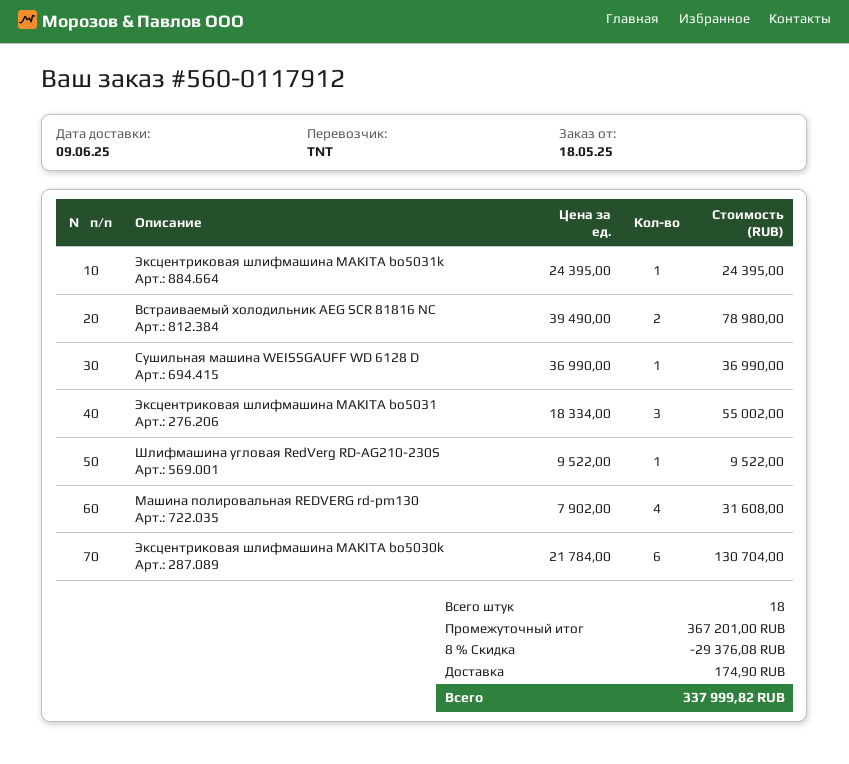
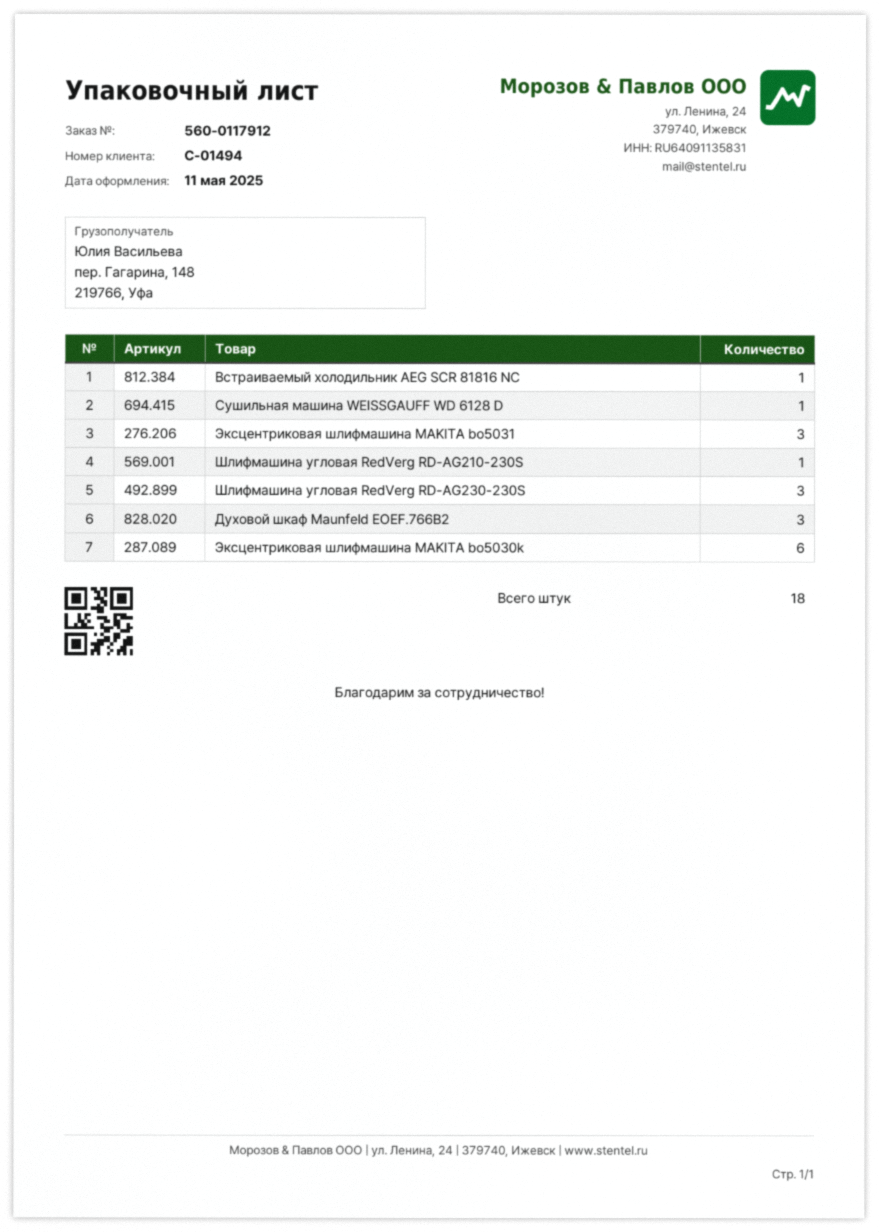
order date: 2025-05-18 -> 2025-05-11
Эксцентриковая шлифмашина MAKITA bo5031k: 1 -> none
Встраиваемый холодильник AEG SCR 81816 NC: 2 -> 1
Машина полировальная REDVERG rd-pm130: 4 -> none
Шлифмашина угловая RedVerg RD-AG230-230S: none -> 3
Духовой шкаф Maunfeld EOEF.766B2: none -> 3

